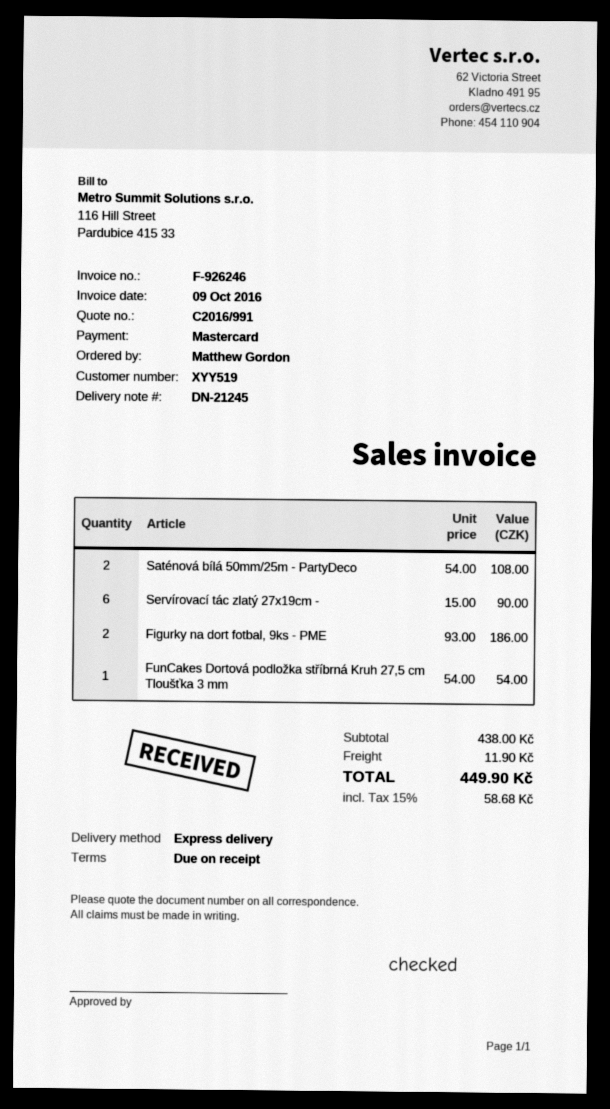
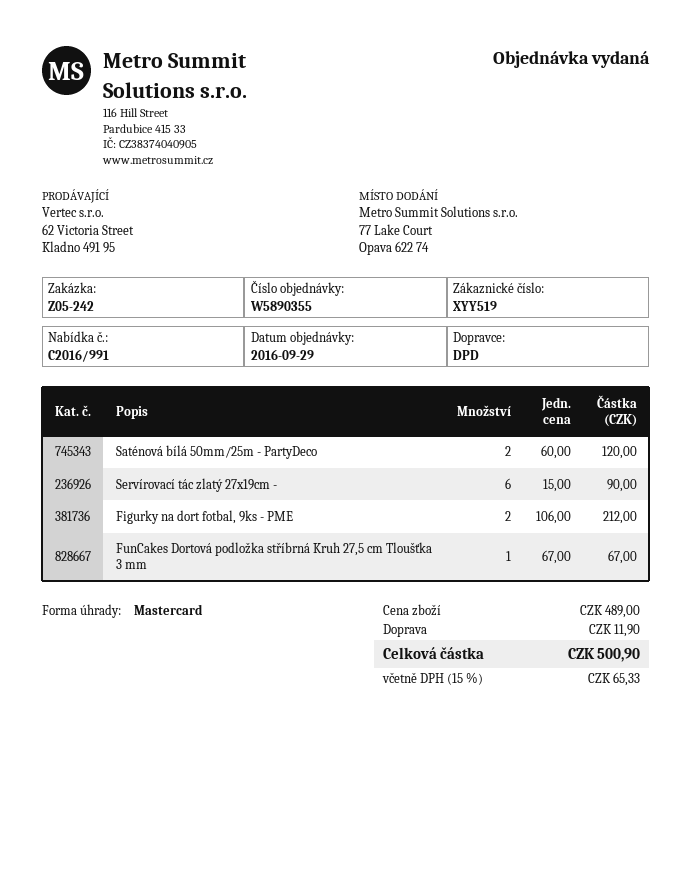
shipping method: express -> DPD
Saténová bílá 50mm/25m - PartyDeco: 2 x 54.00 = 108.00 -> 2 x 60.00 = 120.00
Figurky na dort fotbal, 9ks - PME: 2 x 93.00 = 186.00 -> 2 x 106.00 = 212.00
FunCakes Dortová podložka stříbrná Kruh 27,5 cm Tloušťka 3 mm: 1 x 54.00 = 54.00 -> 1 x 67.00 = 67.00
subtotal: 438.00 -> 489.00
tax: 15% = 58.68 -> 15% = 65.33
total: 449.90 -> 500.90

